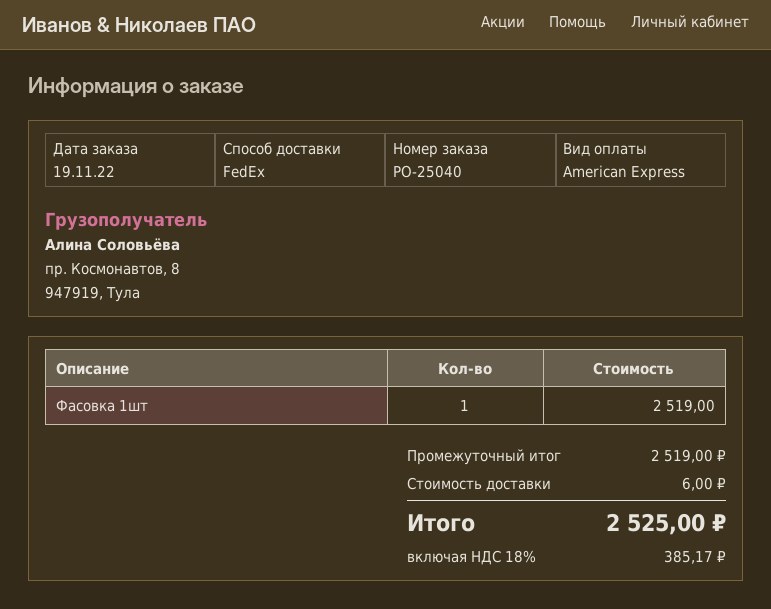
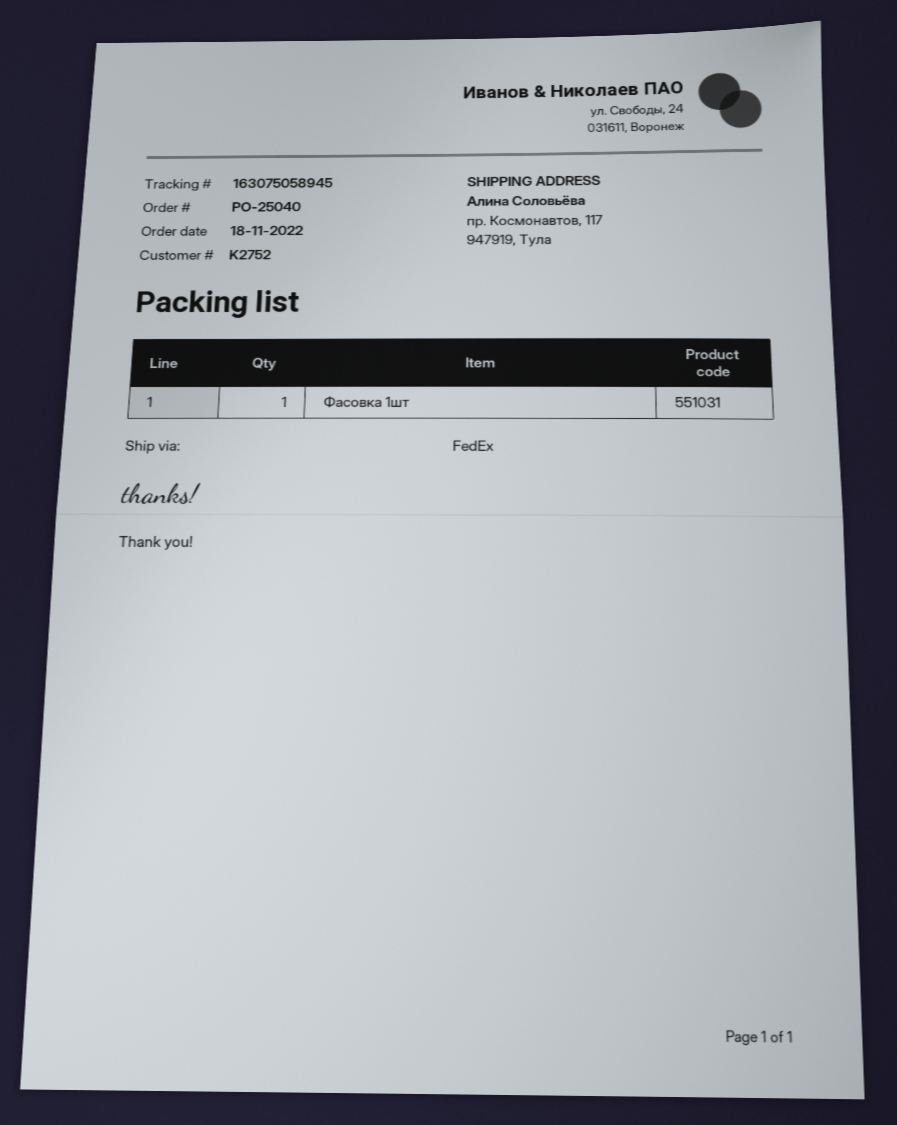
order date: 2022-11-19 -> 2022-11-18
ship to: пр. Космонавтов, 8, 947919, Тула -> пр. Космонавтов, 117, 947919, Тула

